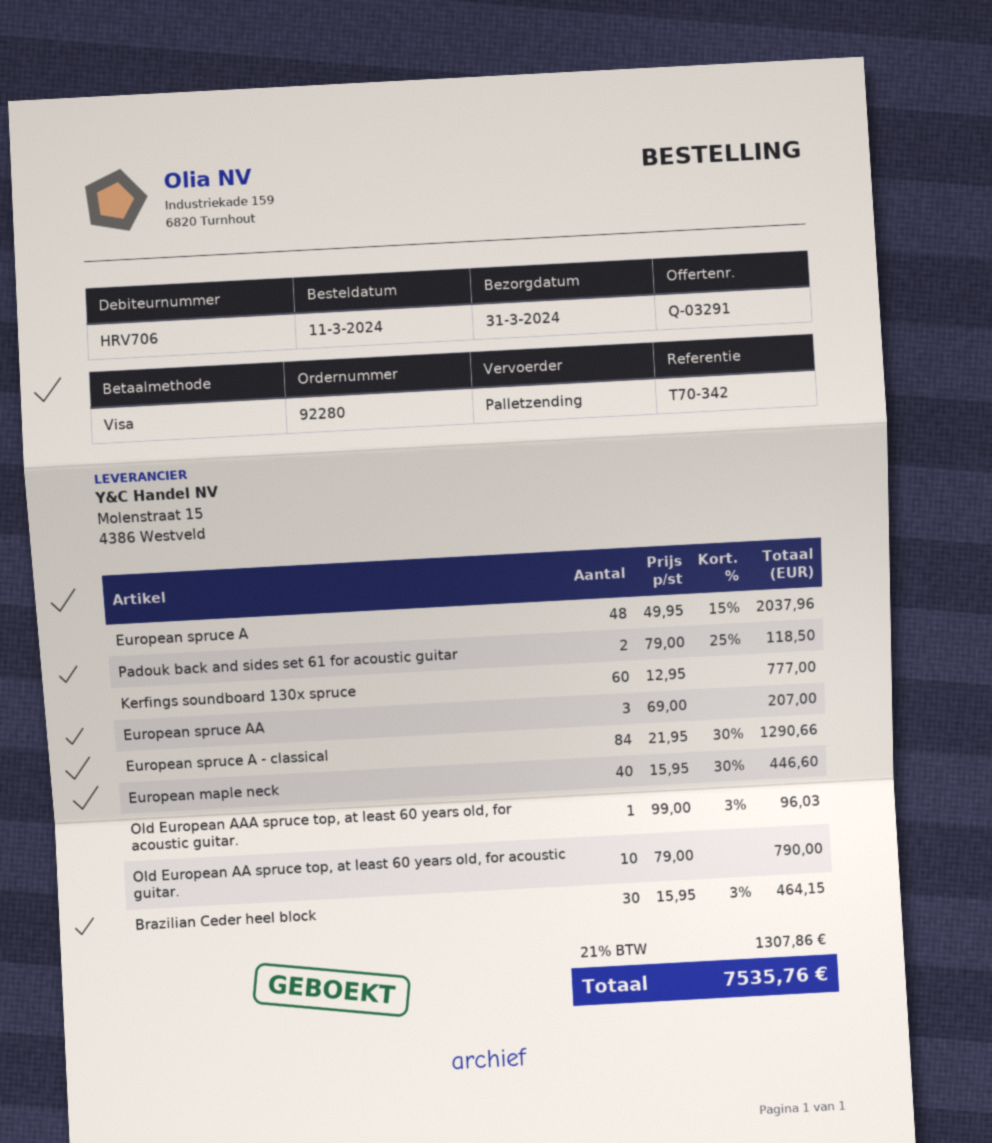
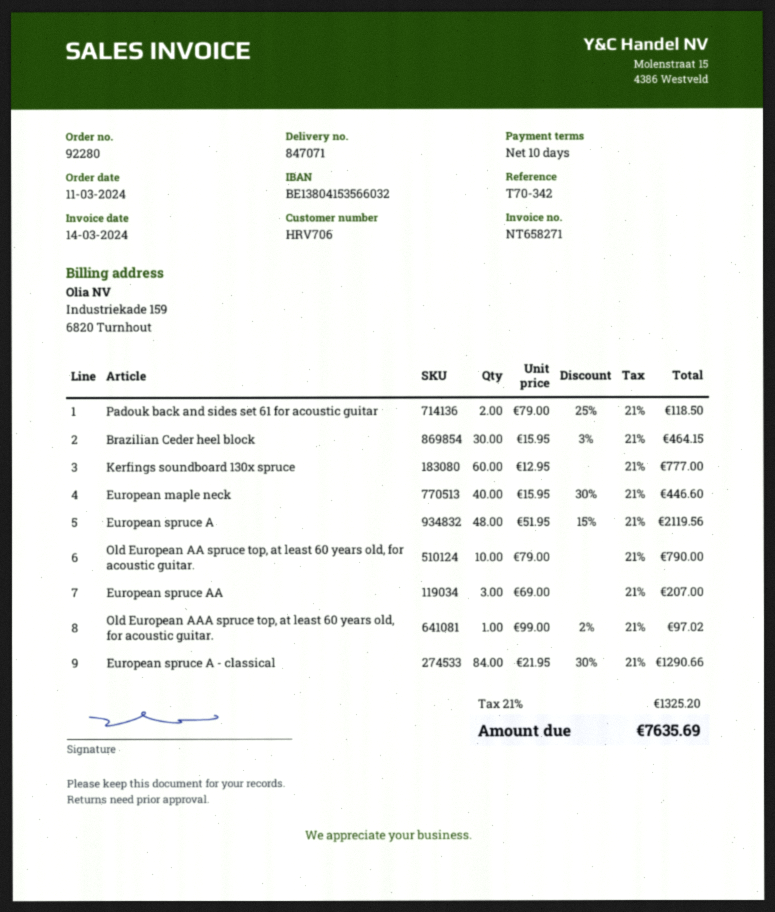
European spruce A: 48 x 49.95 - 15% = 2037.96 -> 48 x 51.95 - 15% = 2119.56
Old European AAA spruce top, at least 60 years old, for acoustic guitar.: 1 x 99.00 - 3% = 96.03 -> 1 x 99.00 - 2% = 97.02
tax: 21% = 1307.86 -> 21% = 1325.20
total: 7535.76 -> 7635.69

